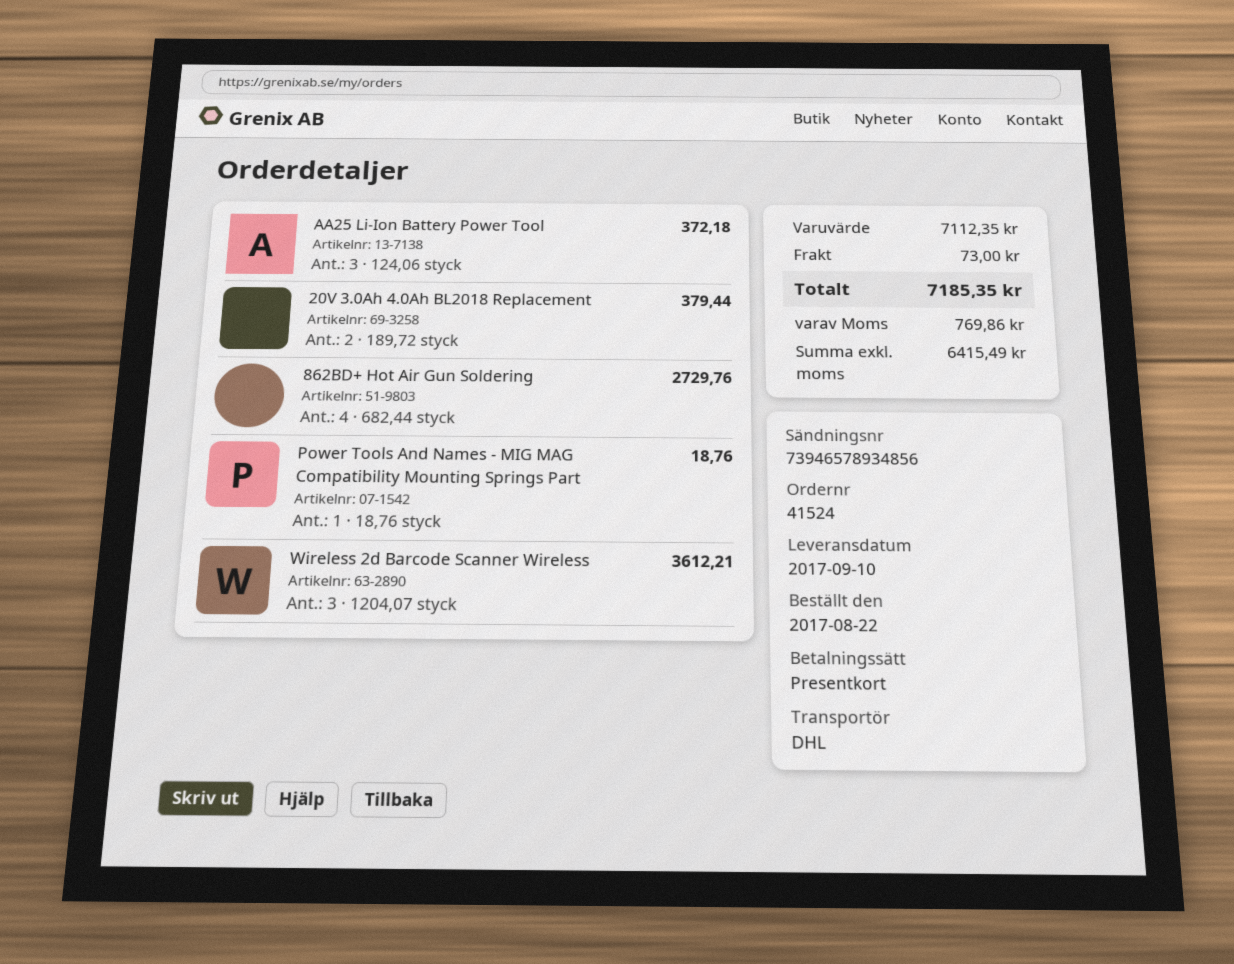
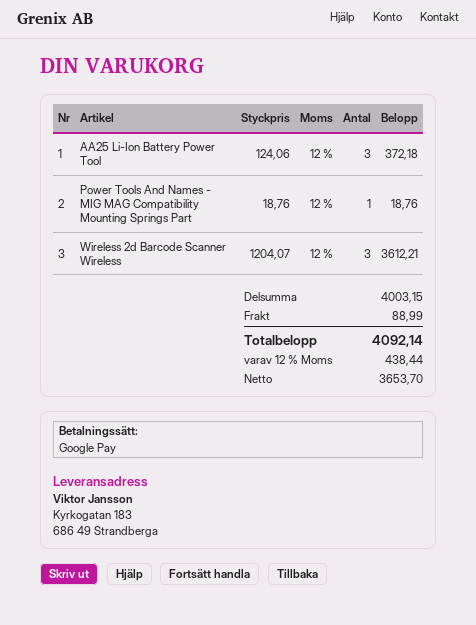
payment method: gift card -> Google Pay
20V 3.0Ah 4.0Ah BL2018 Replacement: 2 x 189.72 = 379.44 -> none
862BD+ Hot Air Gun Soldering: 4 x 682.44 = 2729.76 -> none
subtotal: 7112.35 -> 4003.15
shipping: 73.00 -> 88.99
net: 6415.49 -> 3653.70
tax: 769.86 -> 438.44
total: 7185.35 -> 4092.14

